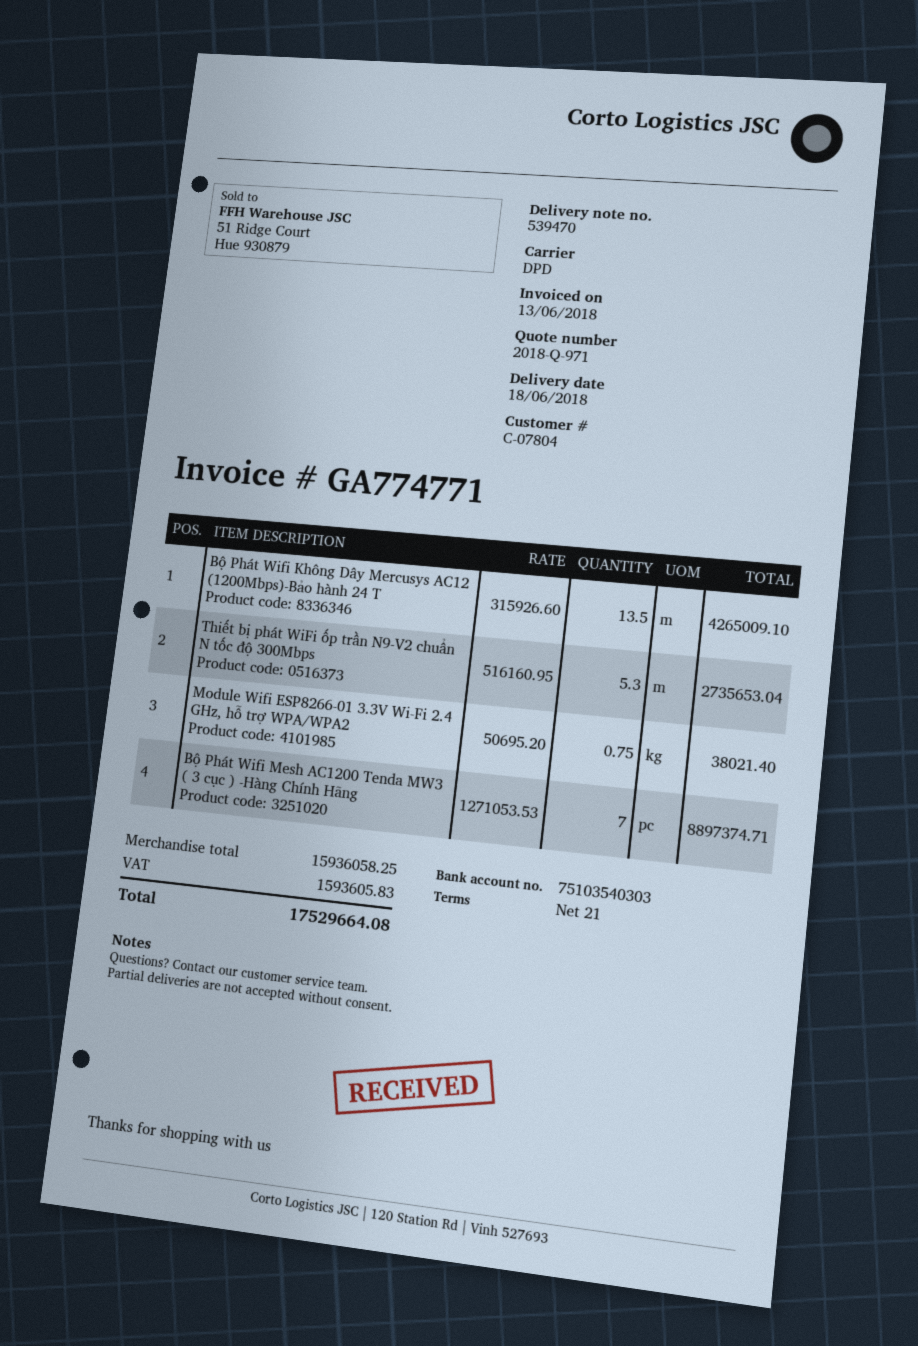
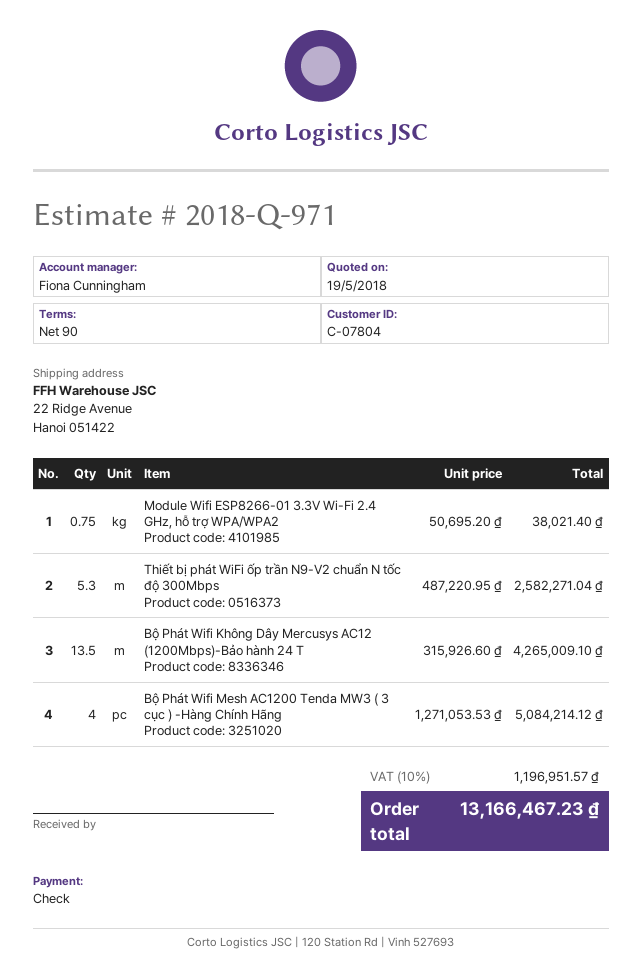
payment terms: 21 days -> 90 days
Thiết bị phát WiFi ốp trần N9-V2 chuẩn N tốc độ 300Mbps: 5.3 x 516160.95 = 2735653.04 -> 5.3 x 487220.95 = 2582271.04
Bộ Phát Wifi Mesh AC1200 Tenda MW3 ( 3 cục ) -Hàng Chính Hãng: 7 x 1271053.53 = 8897374.71 -> 4 x 1271053.53 = 5084214.12
tax: 1593605.83 -> 1196951.57
total: 17529664.08 -> 13166467.23

